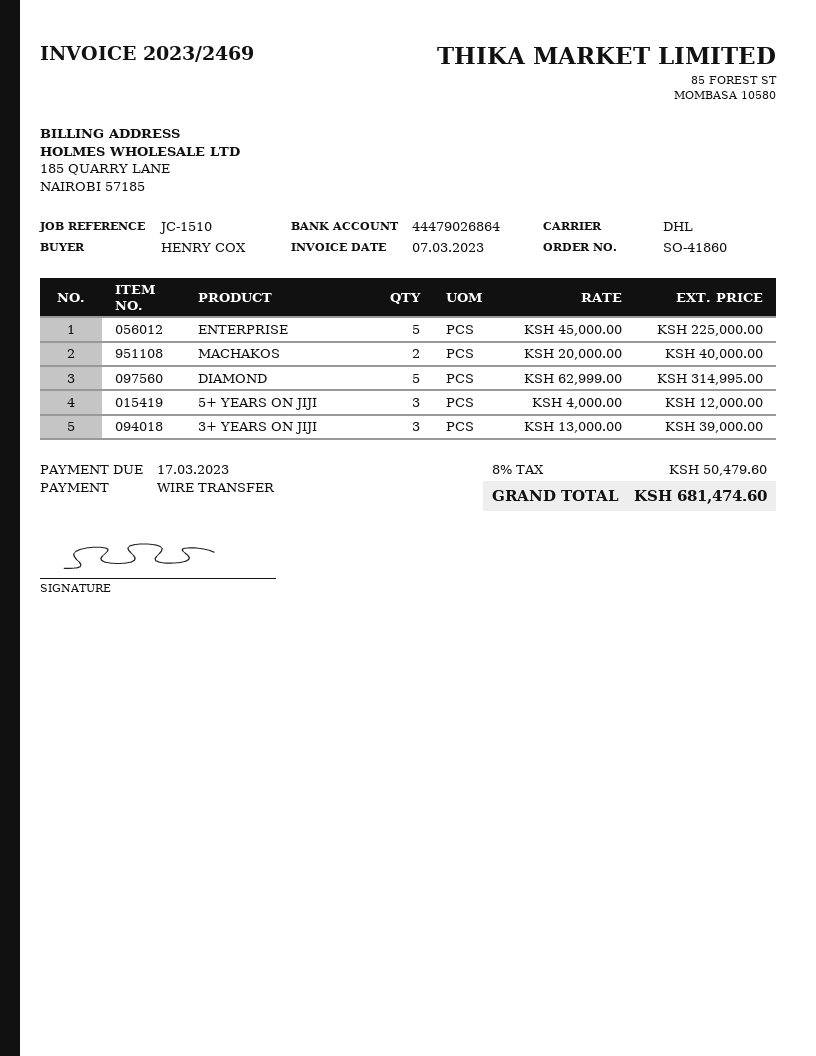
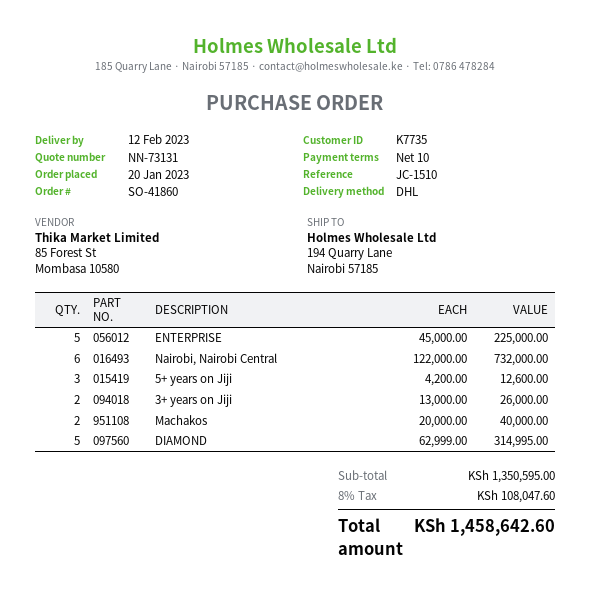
5+ YEARS ON JIJI: 3 x 4000.00 = 12000.00 -> 3 x 4200.00 = 12600.00
3+ YEARS ON JIJI: 3 x 13000.00 = 39000.00 -> 2 x 13000.00 = 26000.00
Nairobi, Nairobi Central: none -> 6 x 122000.00 = 732000.00
tax: 8% = 50479.60 -> 8% = 108047.60
total: 681474.60 -> 1458642.60

